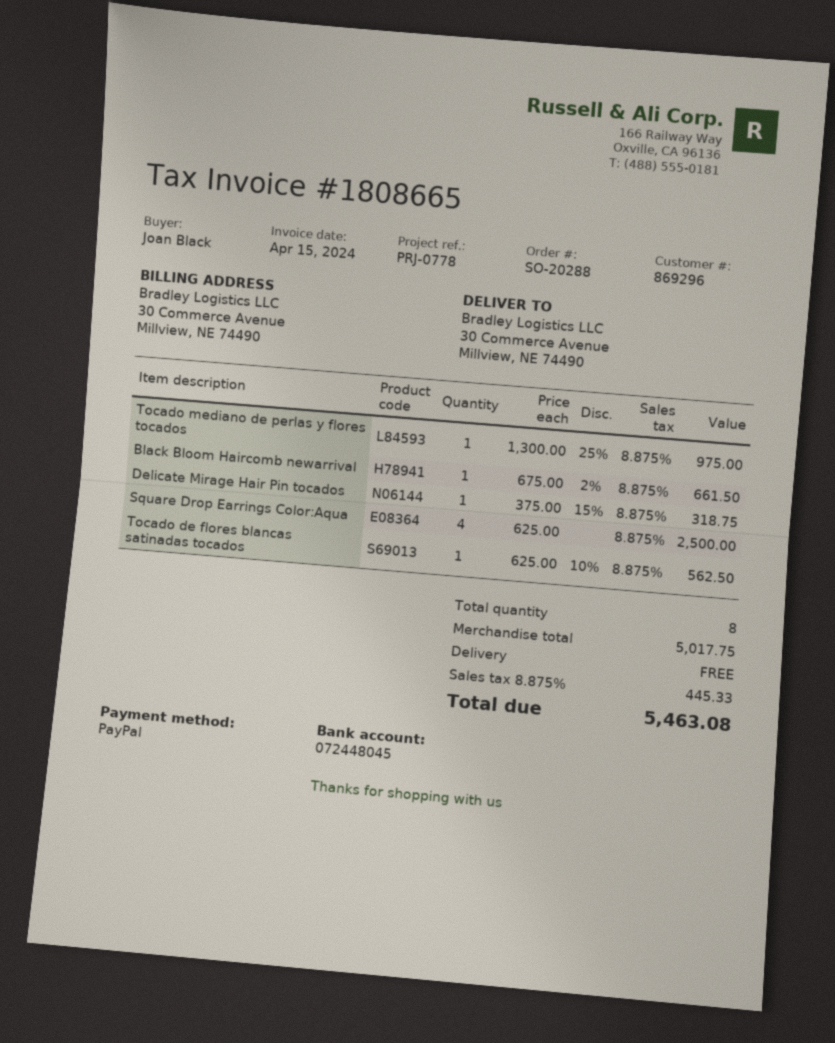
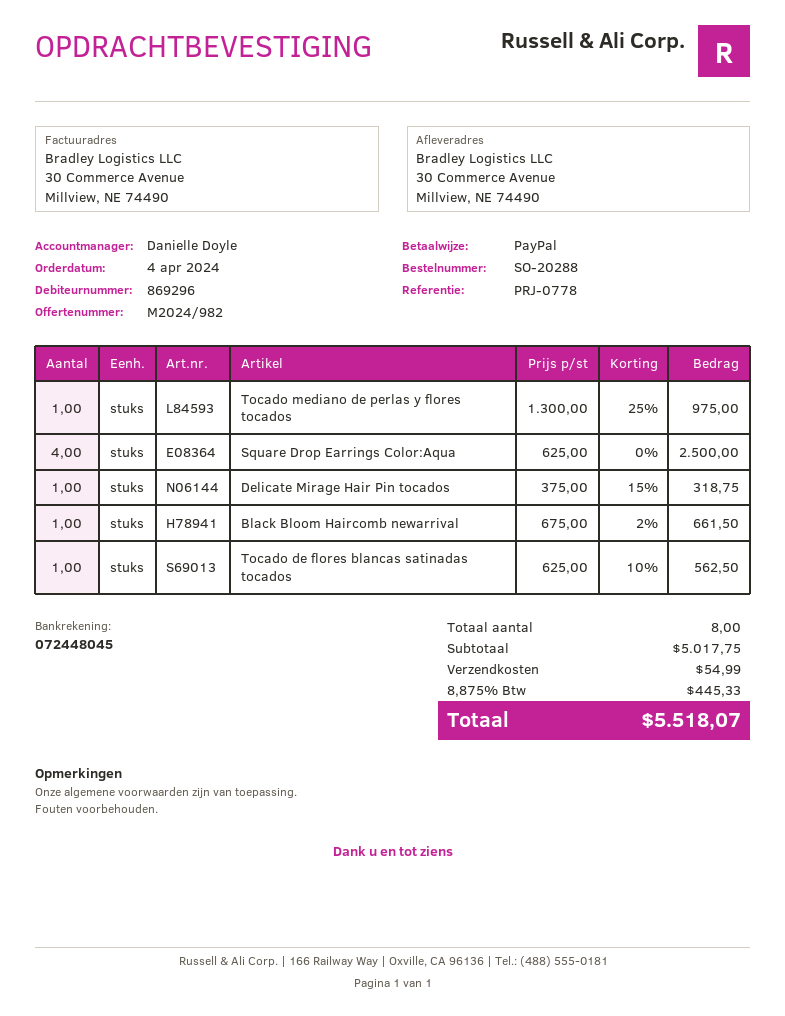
shipping: 0.00 -> 54.99
total: 5463.08 -> 5518.07

